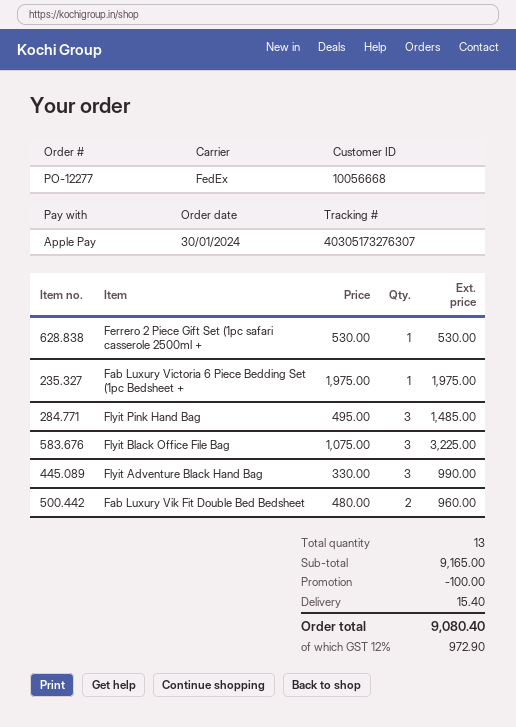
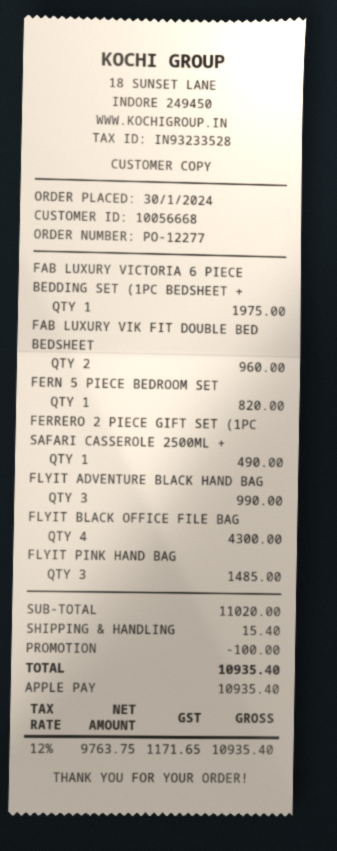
Ferrero 2 Piece Gift Set (1pc safari casserole 2500ml +: 1 for 530.00 -> 1 for 490.00
Flyit Black Office File Bag: 3 for 3225.00 -> 4 for 4300.00
FERN 5 PIECE BEDROOM SET: none -> 1 for 820.00
subtotal: 9165.00 -> 11020.00
tax: 12% = 972.90 -> 12% = 1171.65
total: 9080.40 -> 10935.40

